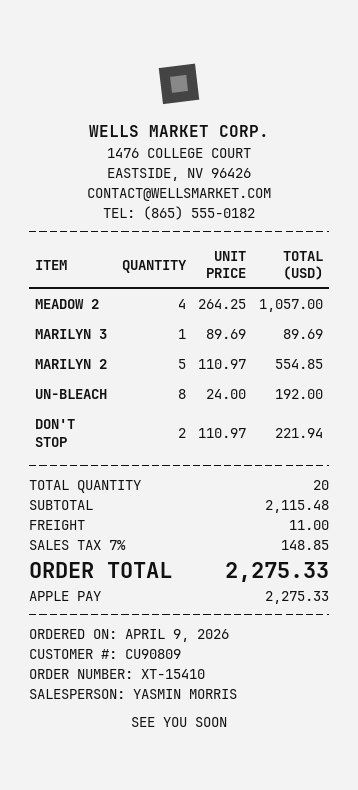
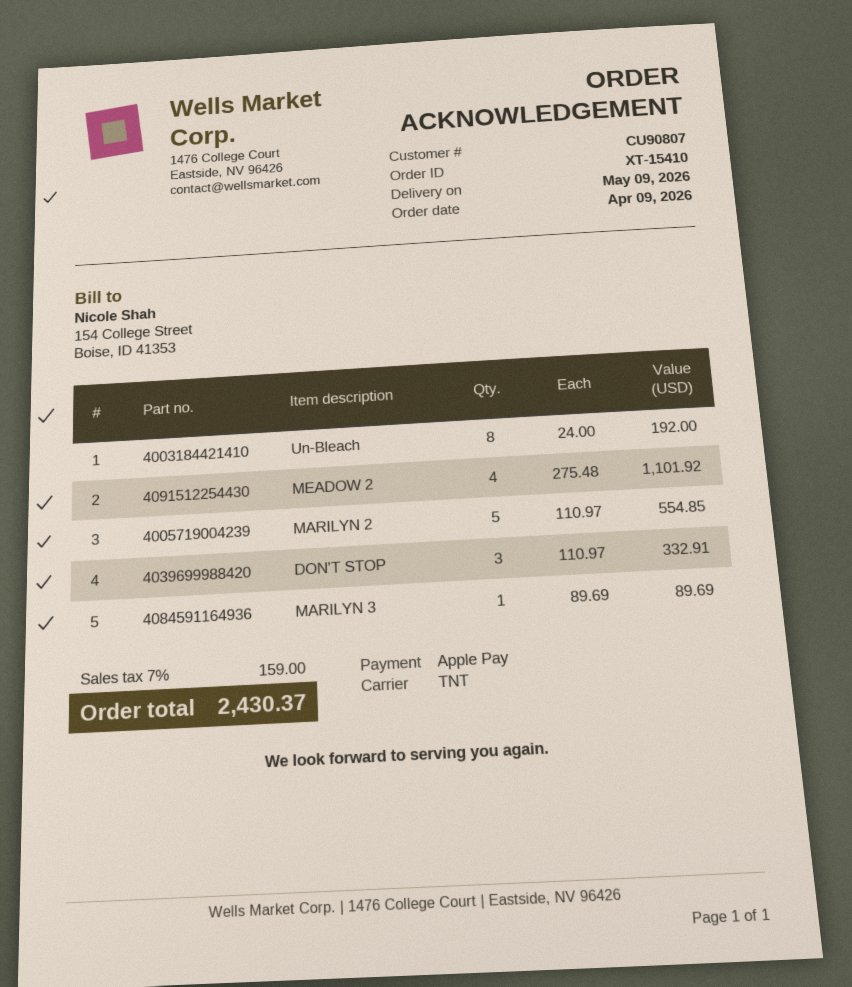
customer number: CU90809 -> CU90807
MEADOW 2: 4 x 264.25 = 1057.00 -> 4 x 275.48 = 1101.92
DON'T STOP: 2 x 110.97 = 221.94 -> 3 x 110.97 = 332.91
shipping: 11.00 -> none
tax: 7% = 148.85 -> 7% = 159.00
total: 2275.33 -> 2430.37

